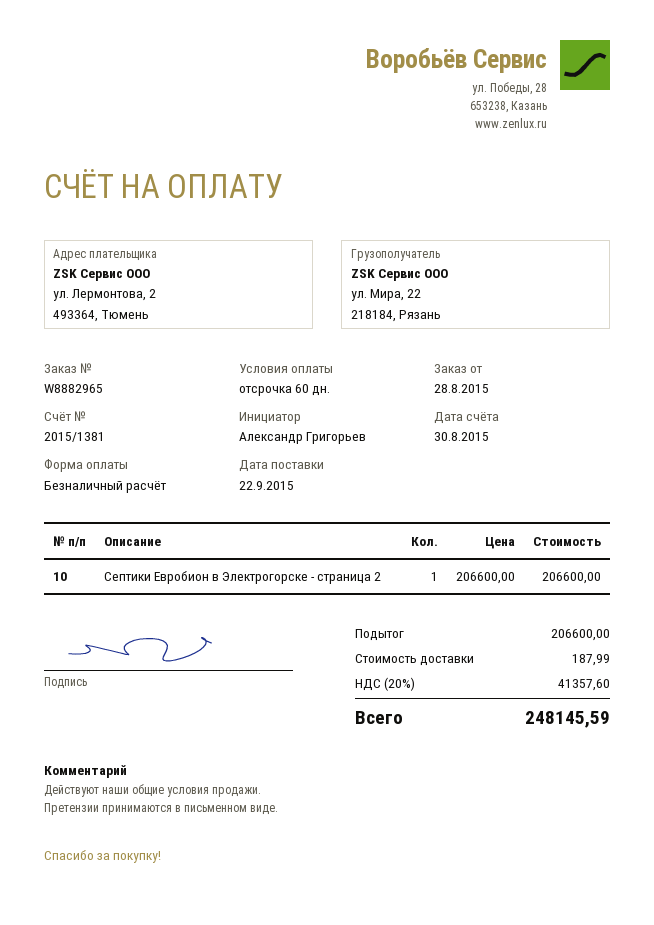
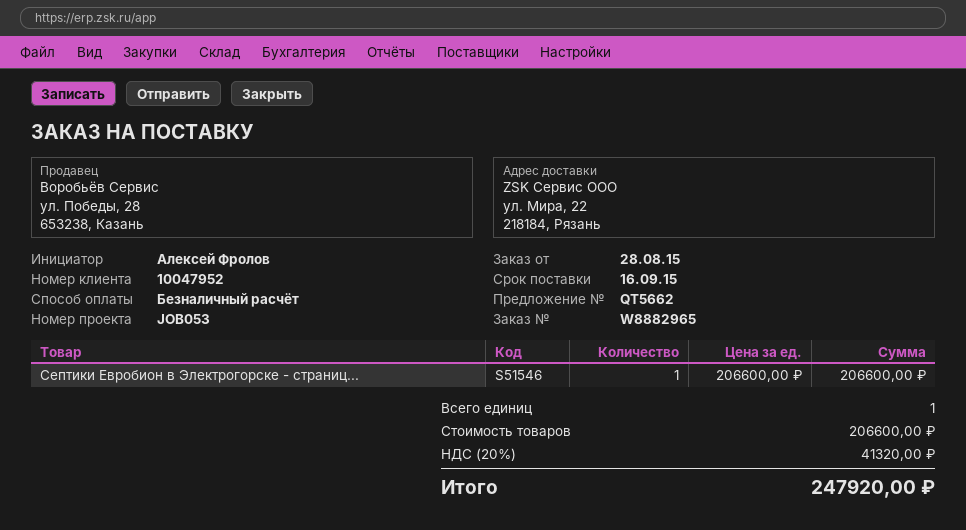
delivery date: 2015-09-22 -> 2015-09-16
ordered by: Александр Григорьев -> Алексей Фролов
shipping: 187.99 -> none
tax: 20% = 41357.60 -> 20% = 41320.00
total: 248145.59 -> 247920.00

